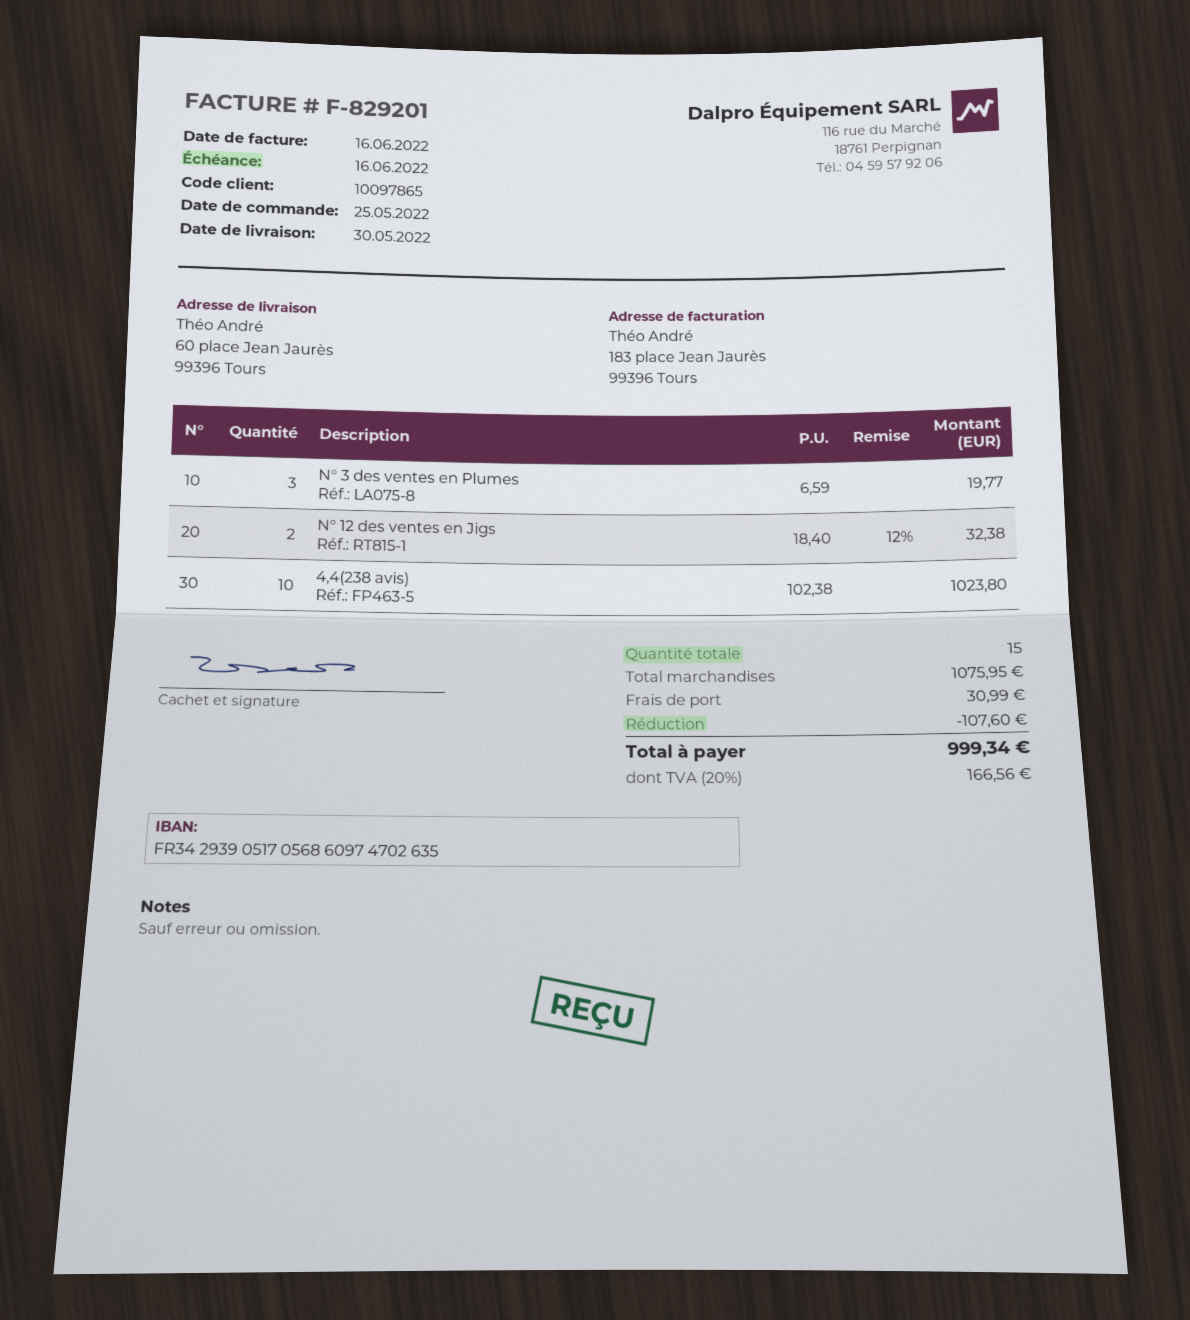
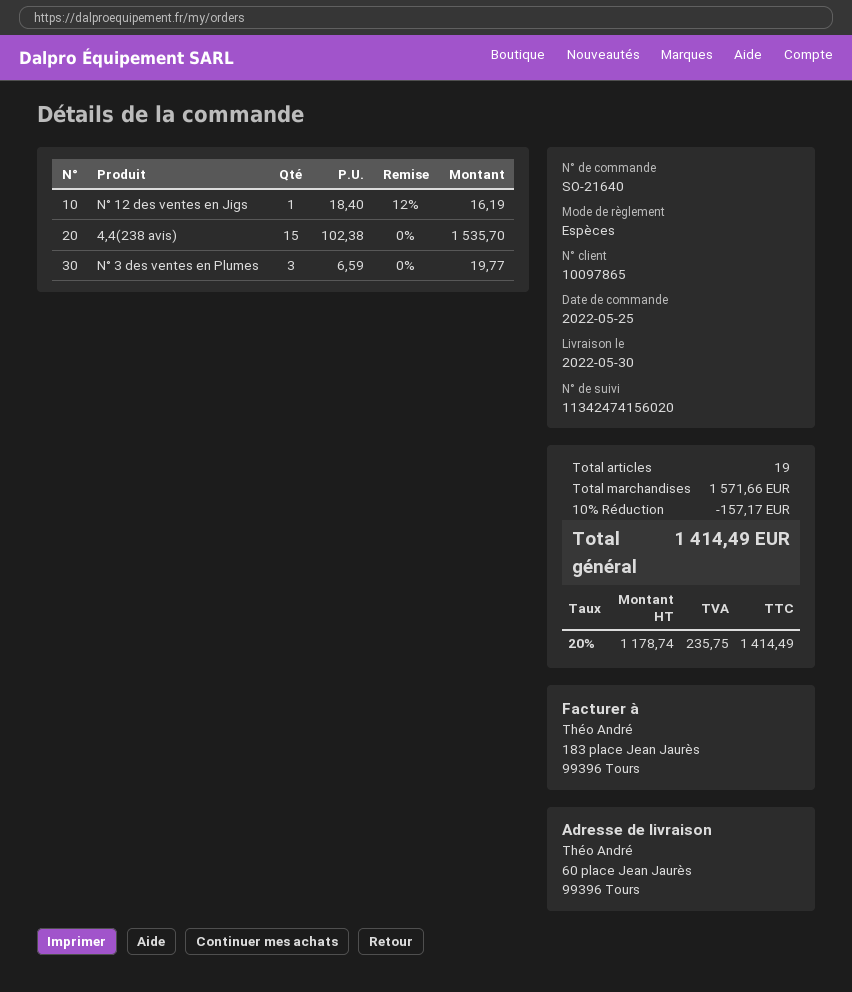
N° 12 des ventes en Jigs: 2 x 18.40 - 12% = 32.38 -> 1 x 18.40 - 12% = 16.19
4,4(238 avis): 10 x 102.38 = 1023.80 -> 15 x 102.38 = 1535.70
total quantity: 15 -> 19
subtotal: 1075.95 -> 1571.66
discount: 107.60 -> 157.17
shipping: 30.99 -> none
tax: 20% = 166.56 -> 20% = 235.75
total: 999.34 -> 1414.49

